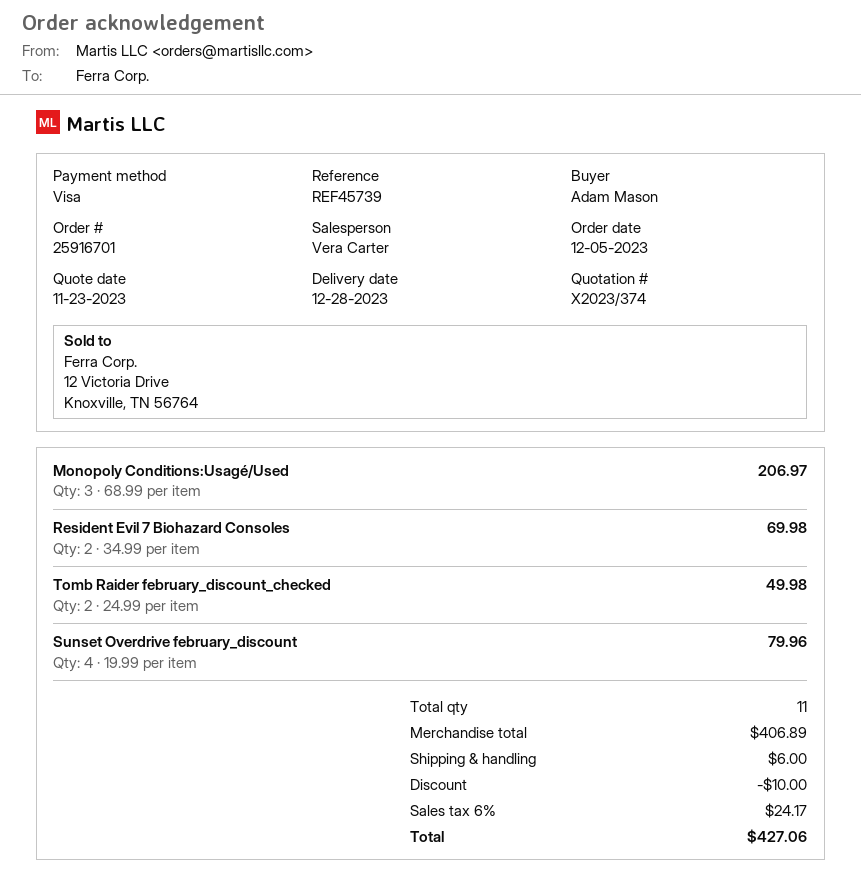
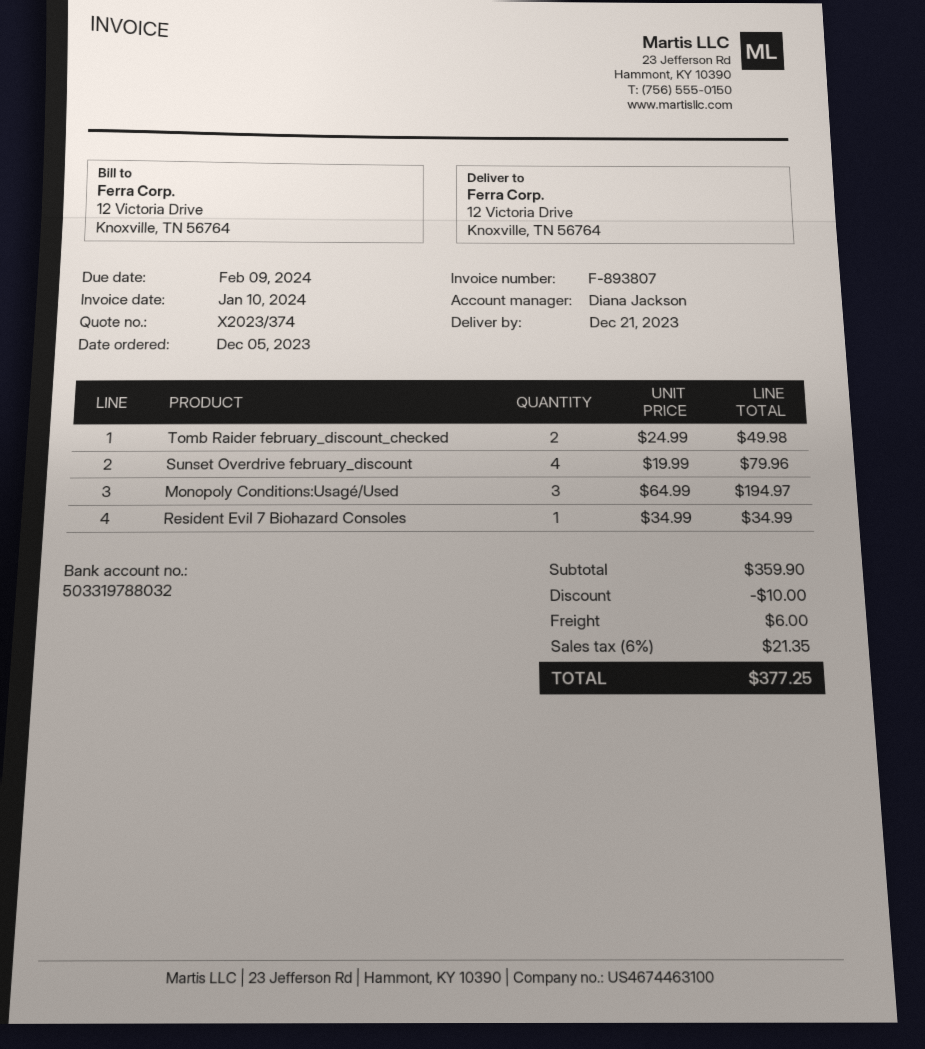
delivery date: 2023-12-28 -> 2023-12-21
sales rep: Vera Carter -> Diana Jackson
Monopoly Conditions:Usagé/Used: 3 x 68.99 = 206.97 -> 3 x 64.99 = 194.97
Resident Evil 7 Biohazard Consoles: 2 x 34.99 = 69.98 -> 1 x 34.99 = 34.99
subtotal: 406.89 -> 359.90
tax: 6% = 24.17 -> 6% = 21.35
total: 427.06 -> 377.25

